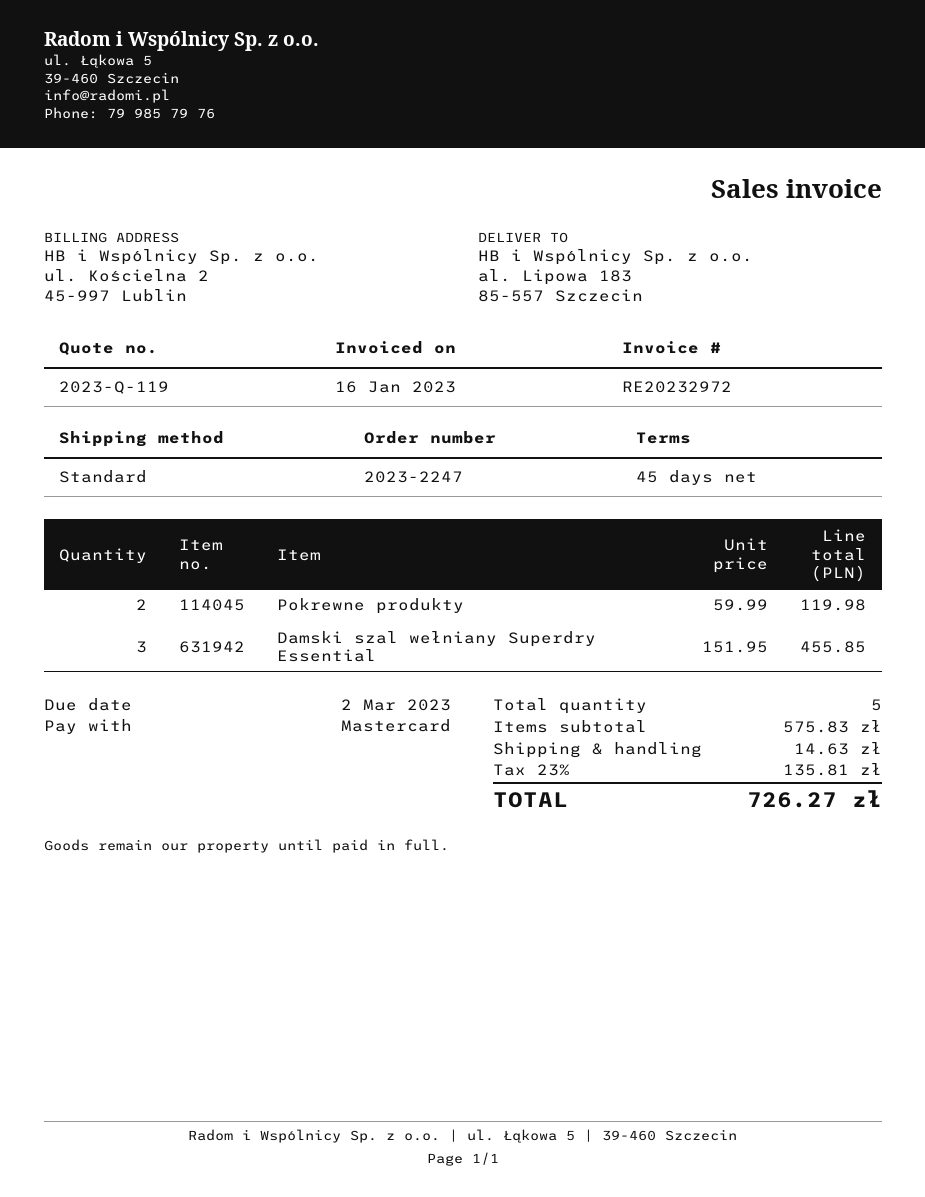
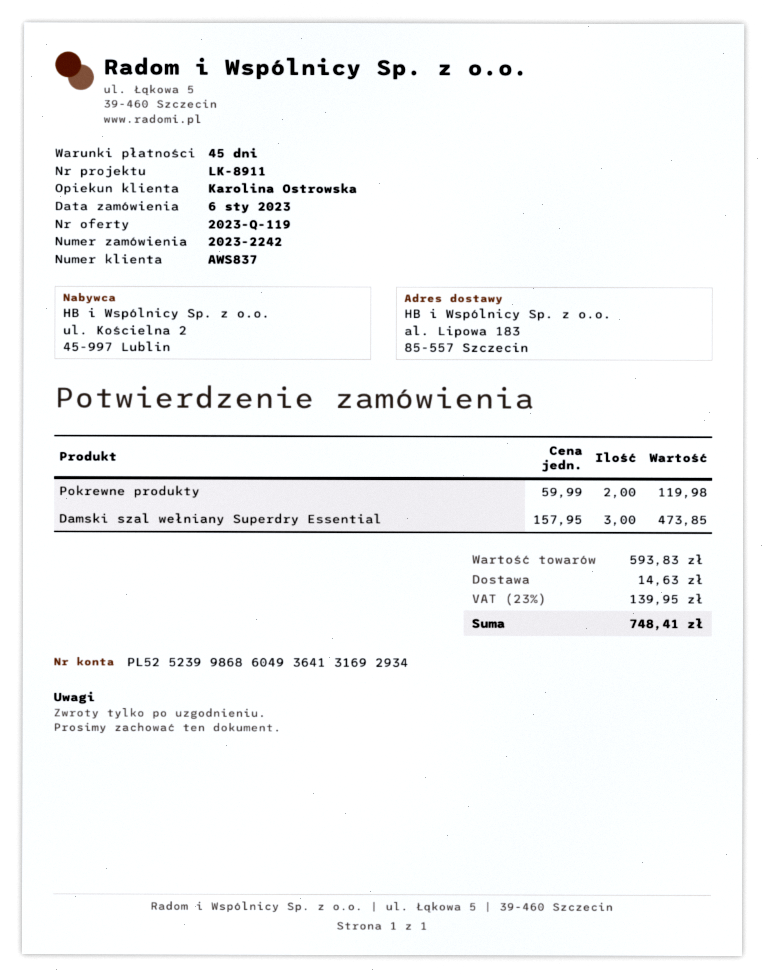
order number: 2023-2247 -> 2023-2242
Damski szal wełniany Superdry Essential: 3 x 151.95 = 455.85 -> 3 x 157.95 = 473.85
subtotal: 575.83 -> 593.83
tax: 23% = 135.81 -> 23% = 139.95
total: 726.27 -> 748.41

